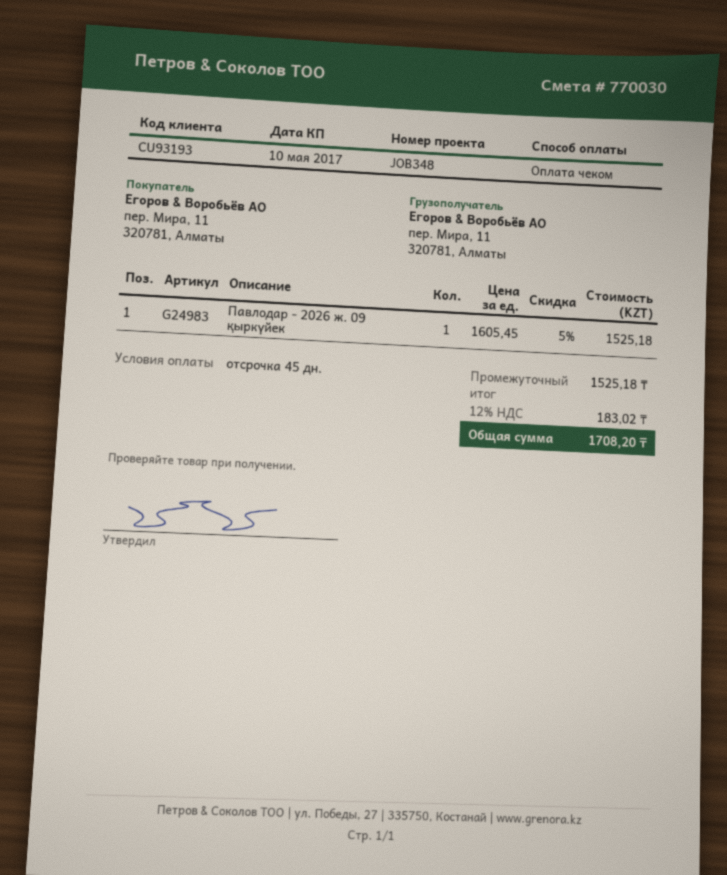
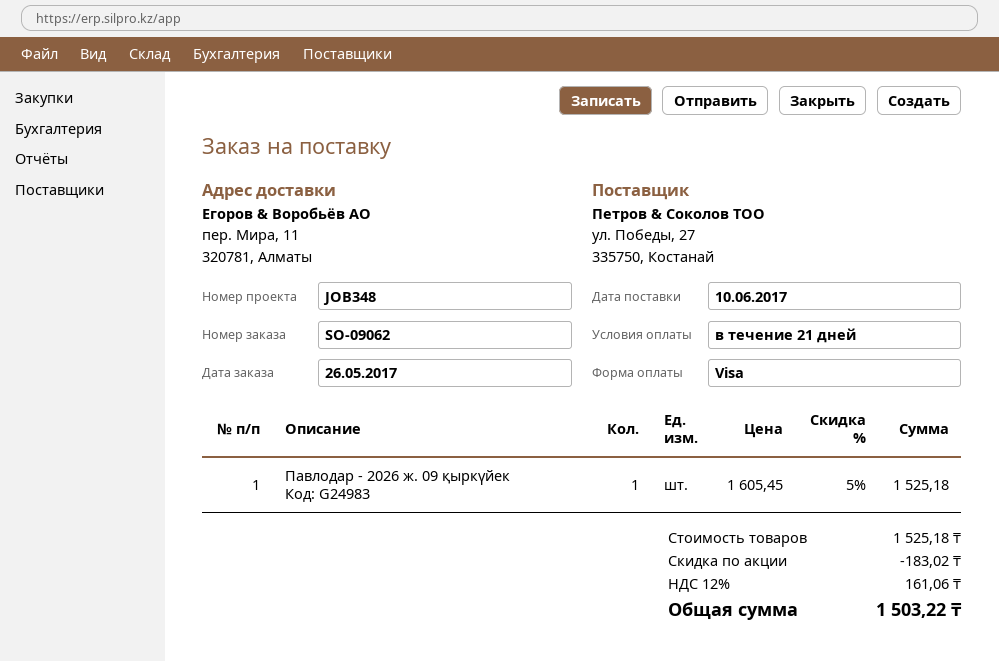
payment terms: 45 days -> 21 days
payment method: cheque -> Visa
discount: none -> 183.02
tax: 12% = 183.02 -> 12% = 161.06
total: 1708.20 -> 1503.22

